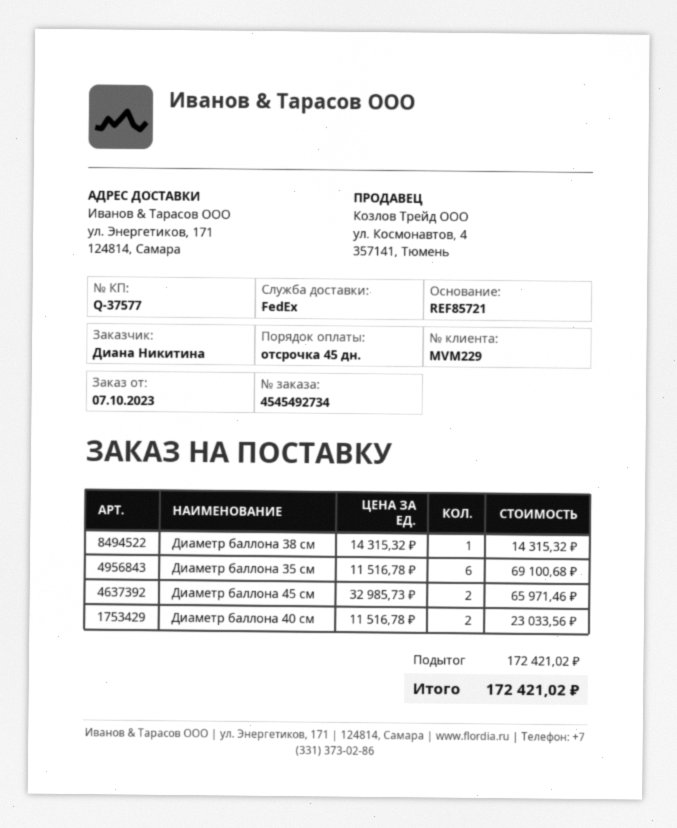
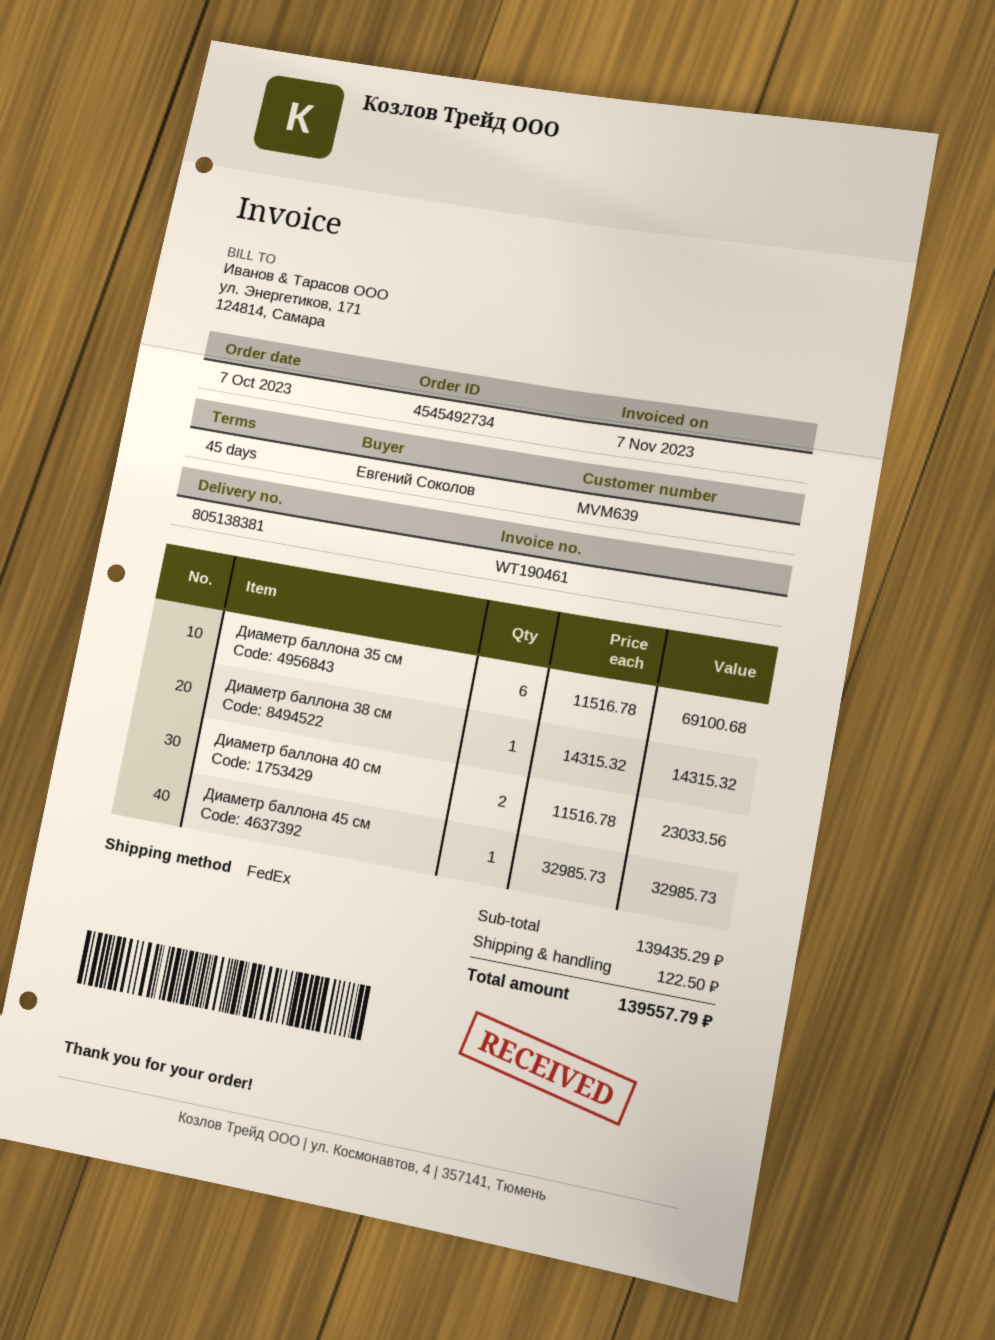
customer number: MVM229 -> MVM639
ordered by: Диана Никитина -> Евгений Соколов
Диаметр баллона 45 см: 2 x 32985.73 = 65971.46 -> 1 x 32985.73 = 32985.73
subtotal: 172421.02 -> 139435.29
shipping: none -> 122.50
total: 172421.02 -> 139557.79

